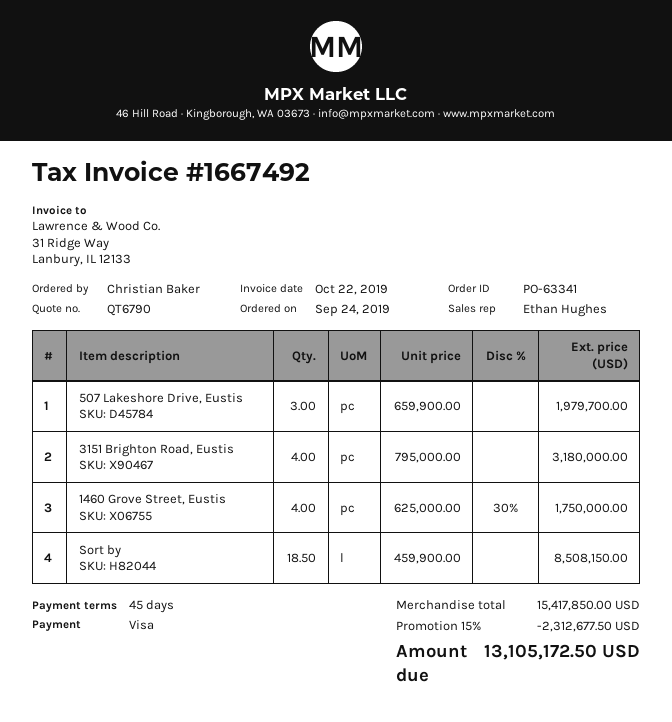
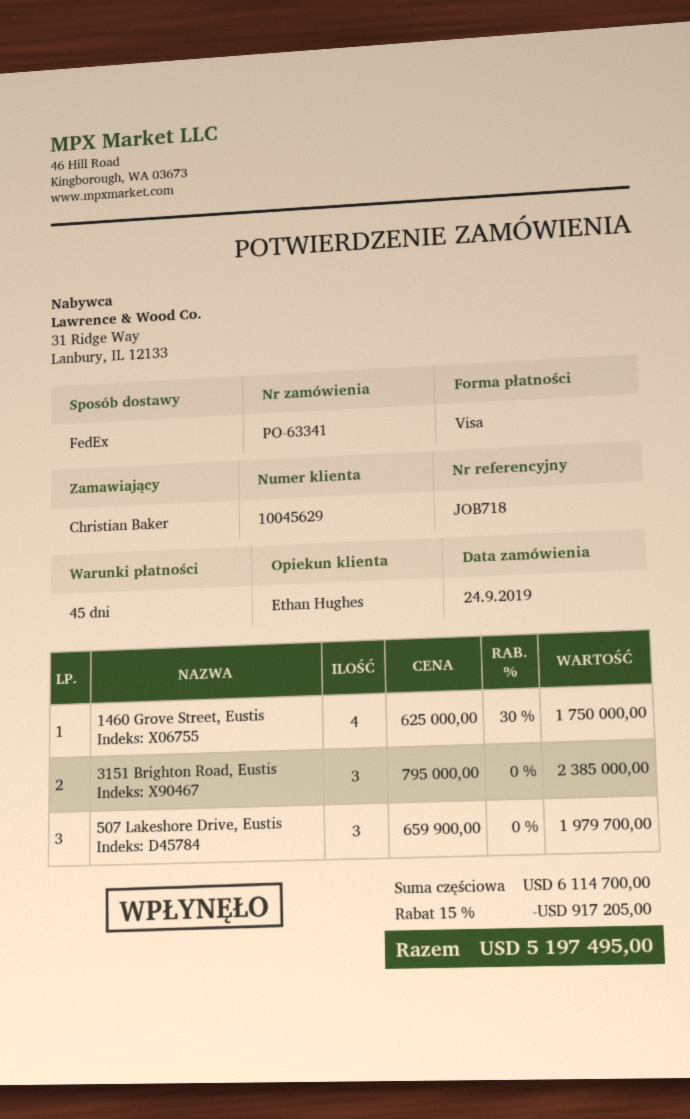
3151 Brighton Road, Eustis: 4 x 795000.00 = 3180000.00 -> 3 x 795000.00 = 2385000.00
Sort by: 18.5 x 459900.00 = 8508150.00 -> none
subtotal: 15417850.00 -> 6114700.00
discount: 15% = 2312677.50 -> 15% = 917205.00
total: 13105172.50 -> 5197495.00

